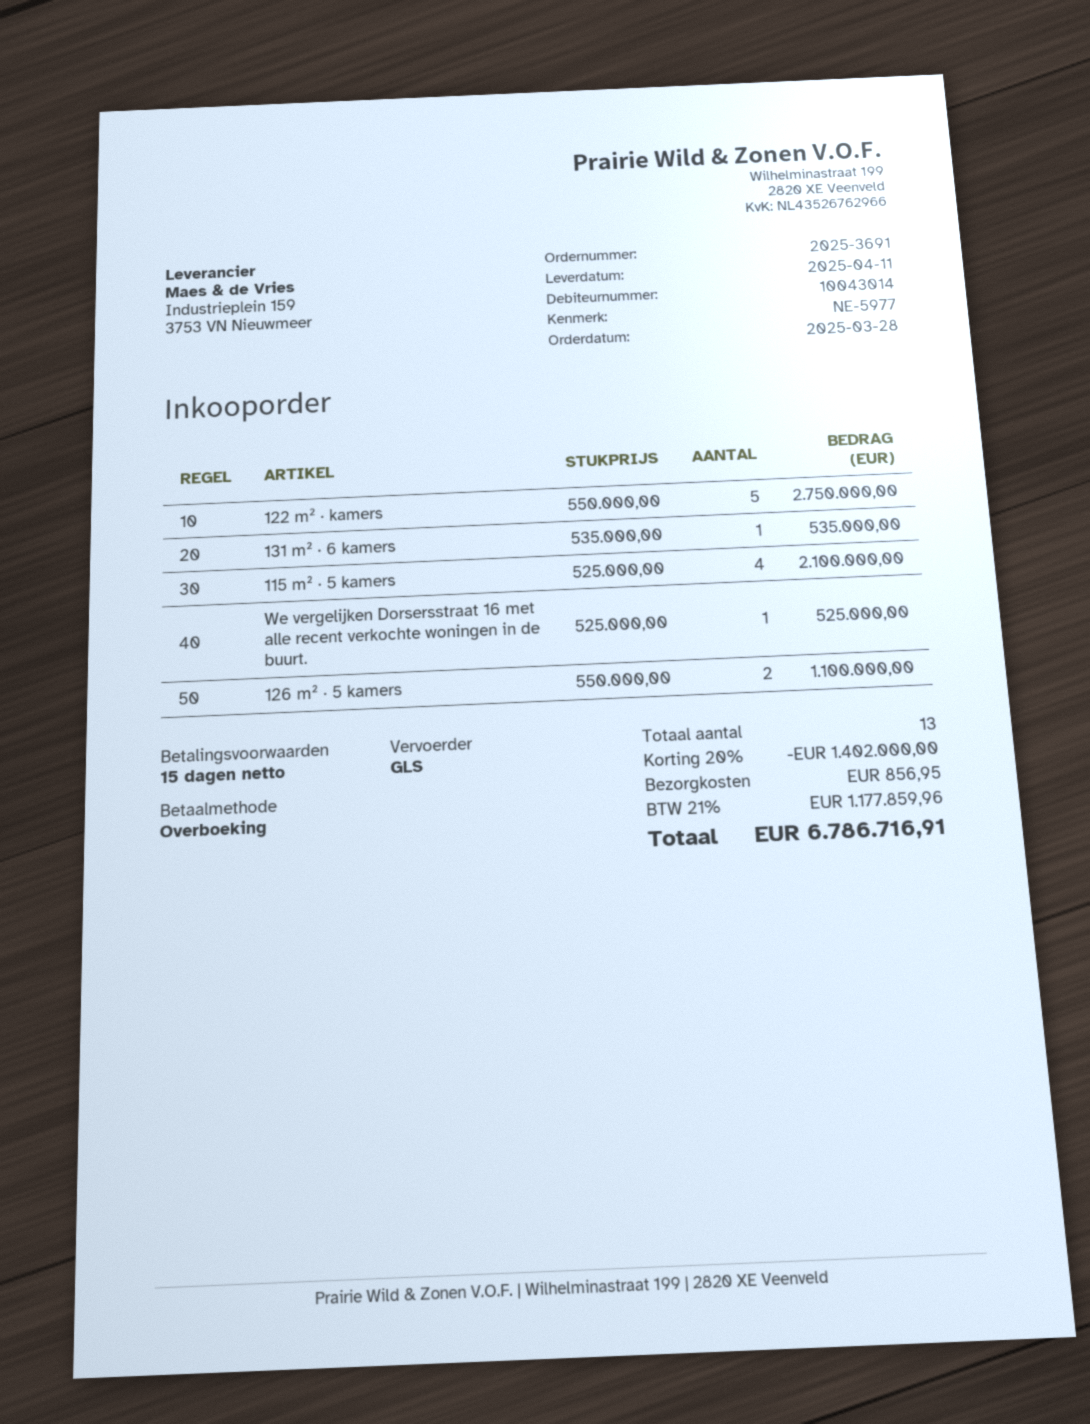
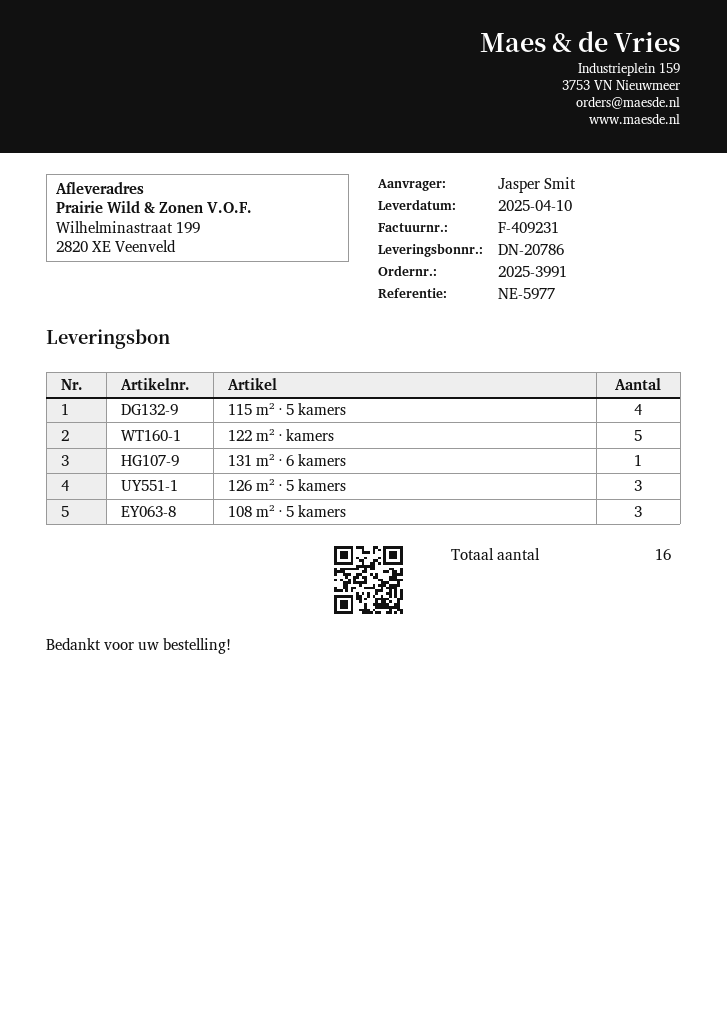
order number: 2025-3691 -> 2025-3991
delivery date: 2025-04-11 -> 2025-04-10
We vergelijken Dorsersstraat 16 met alle recent verkochte woningen in de buurt.: 1 -> none
126 m² · 5 kamers: 2 -> 3
108 m² · 5 kamers: none -> 3
total quantity: 13 -> 16

